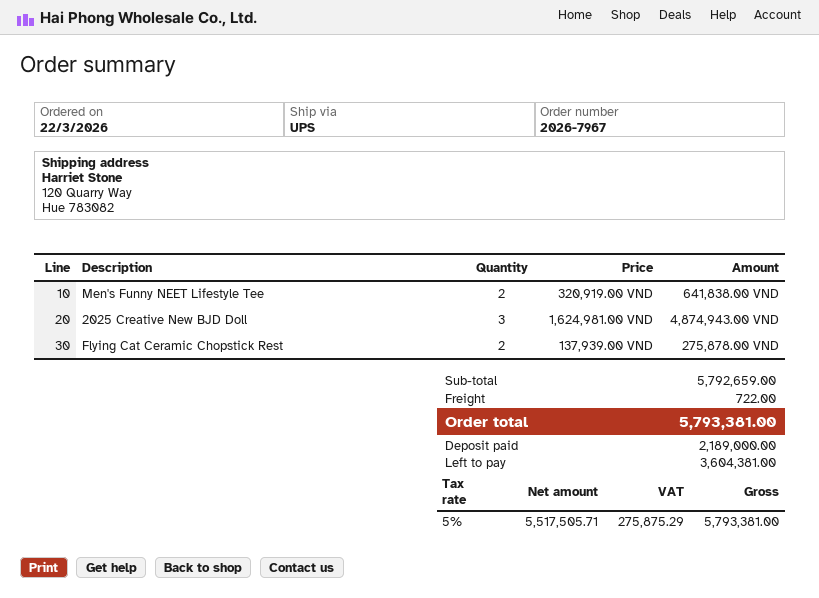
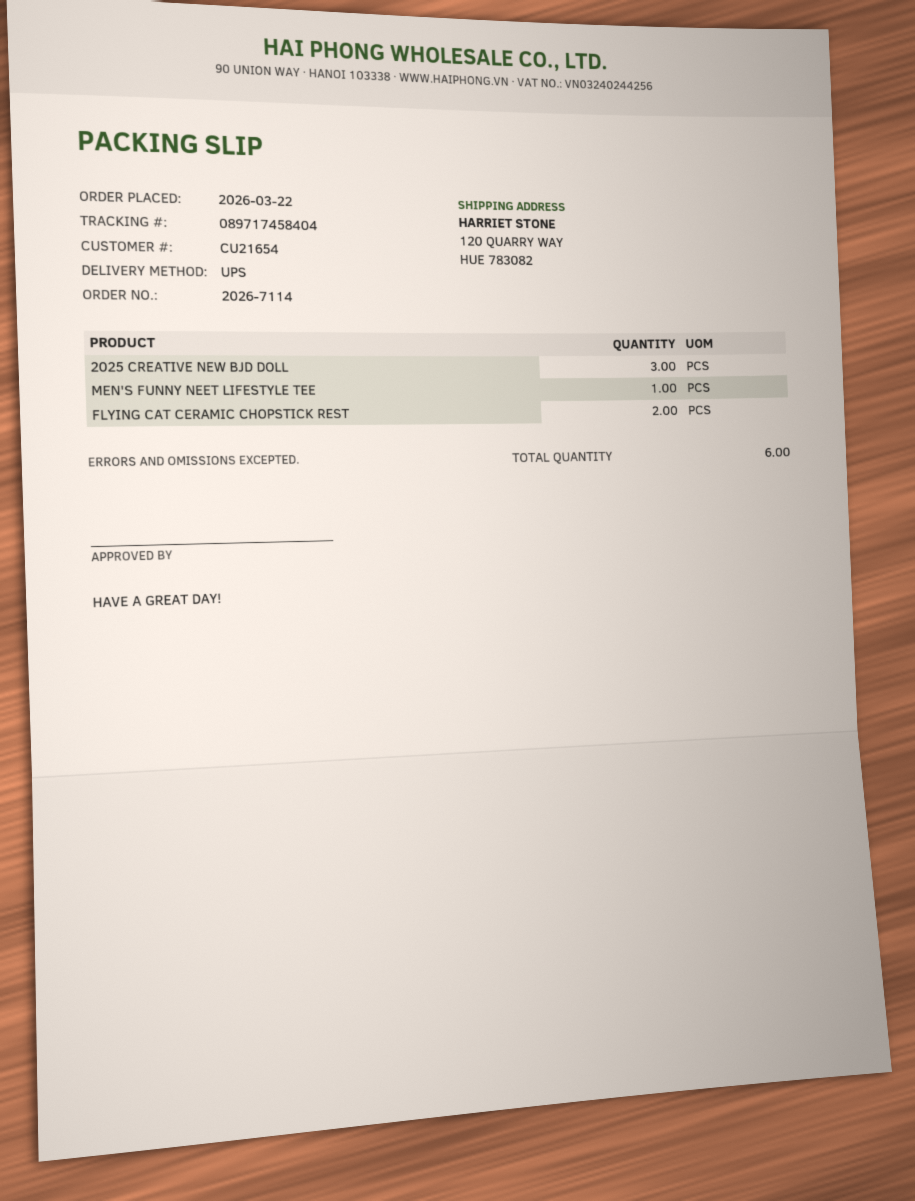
order number: 2026-7967 -> 2026-7114
Men's Funny NEET Lifestyle Tee: 2 -> 1

